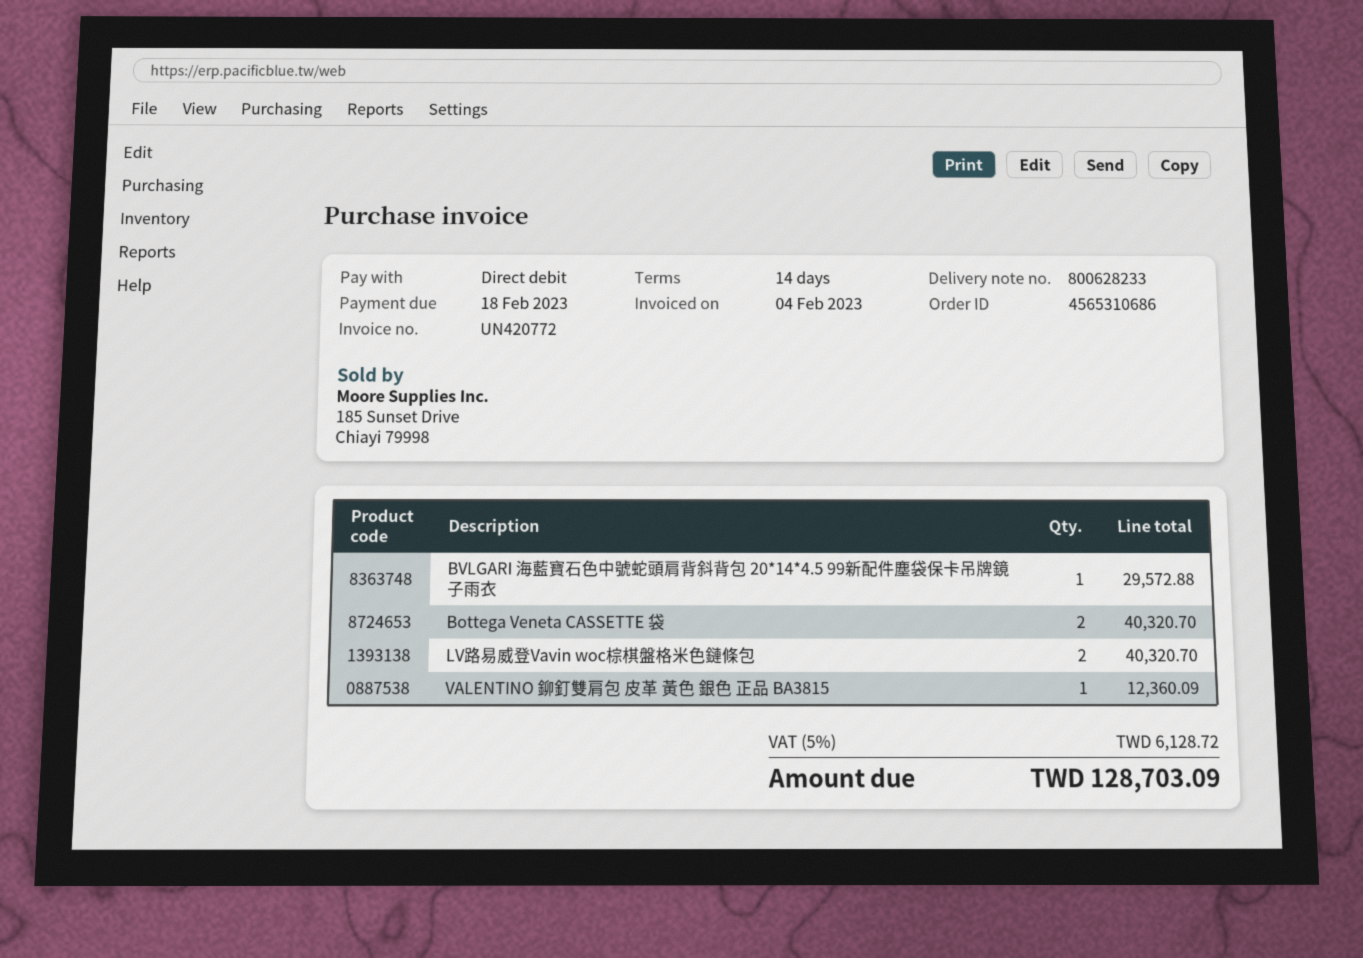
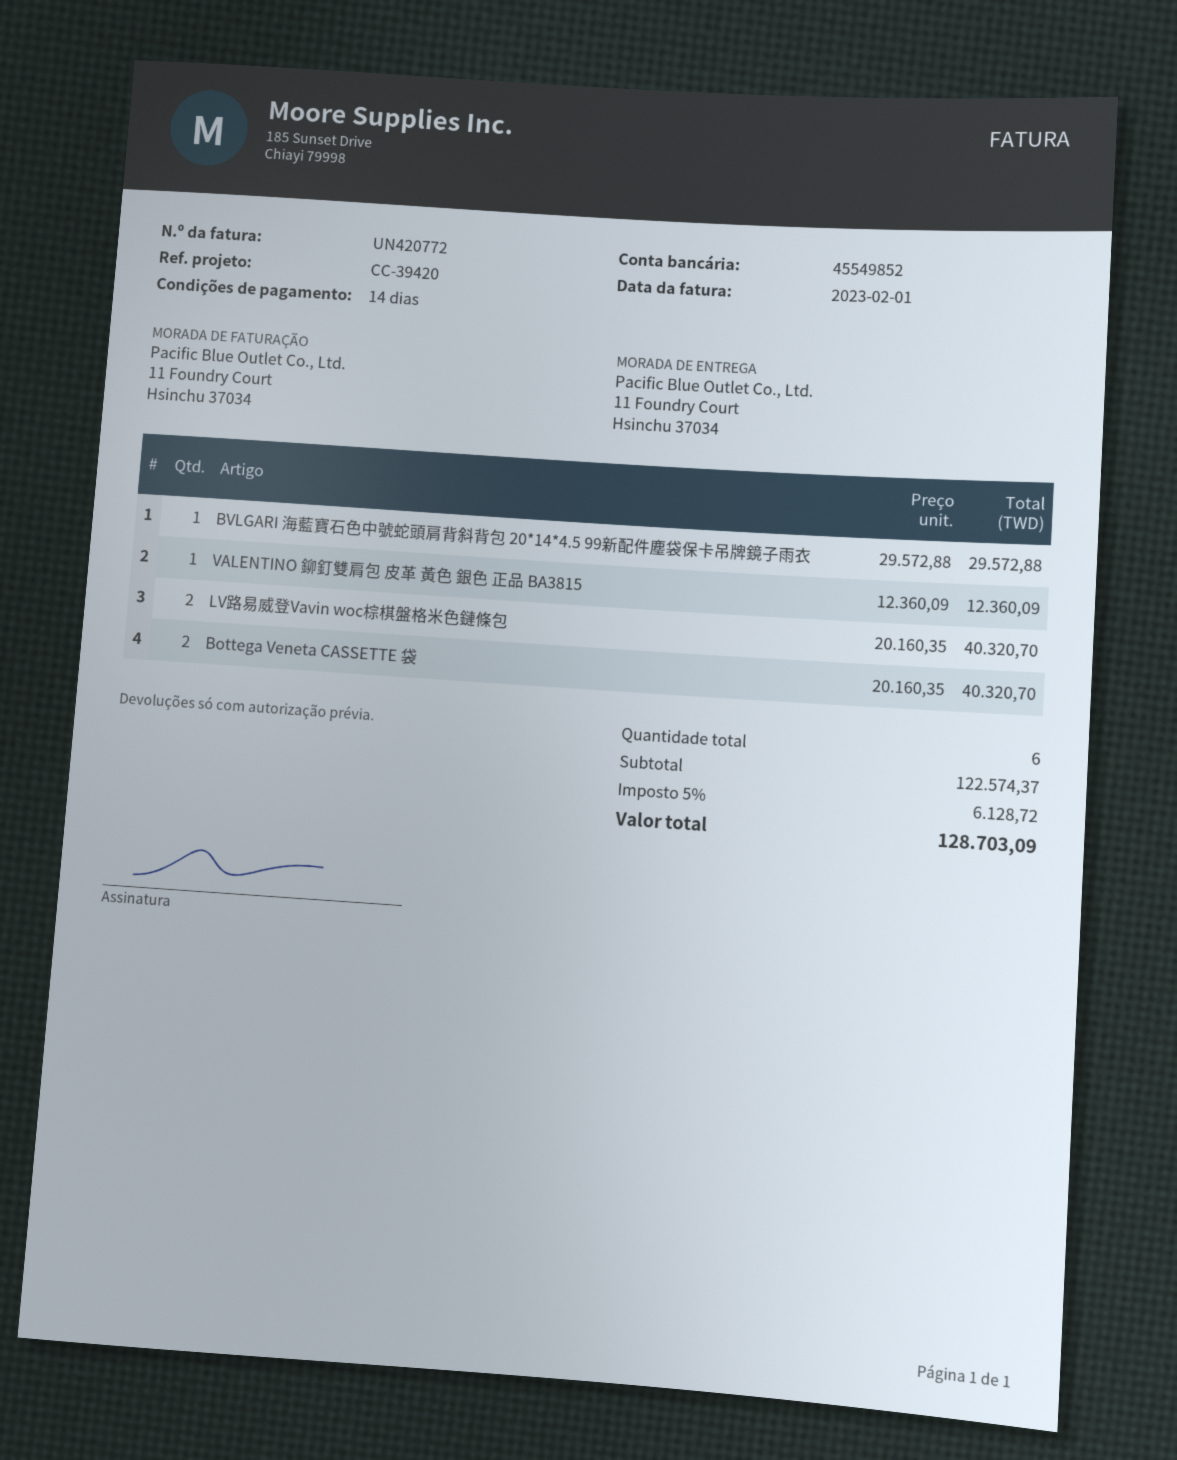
invoice date: 2023-02-04 -> 2023-02-01

